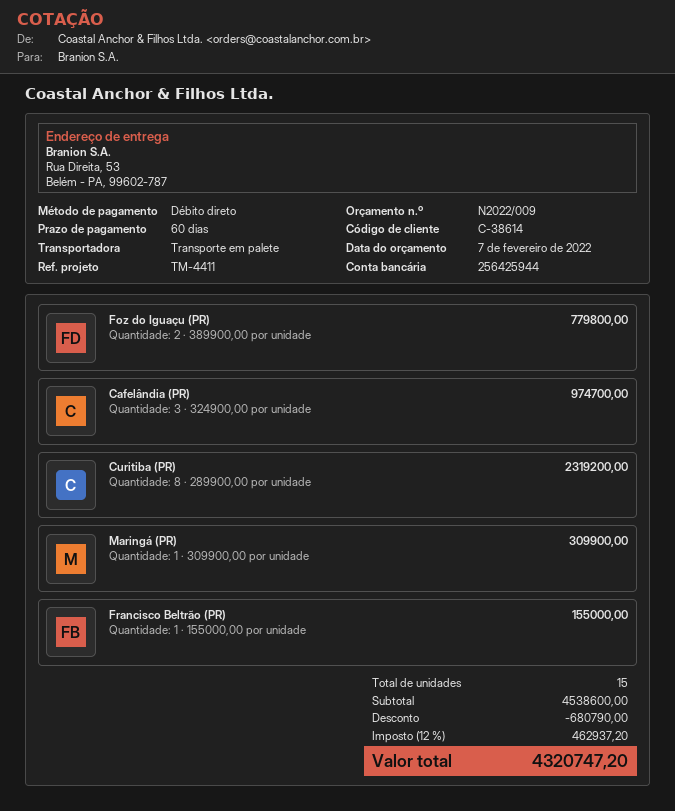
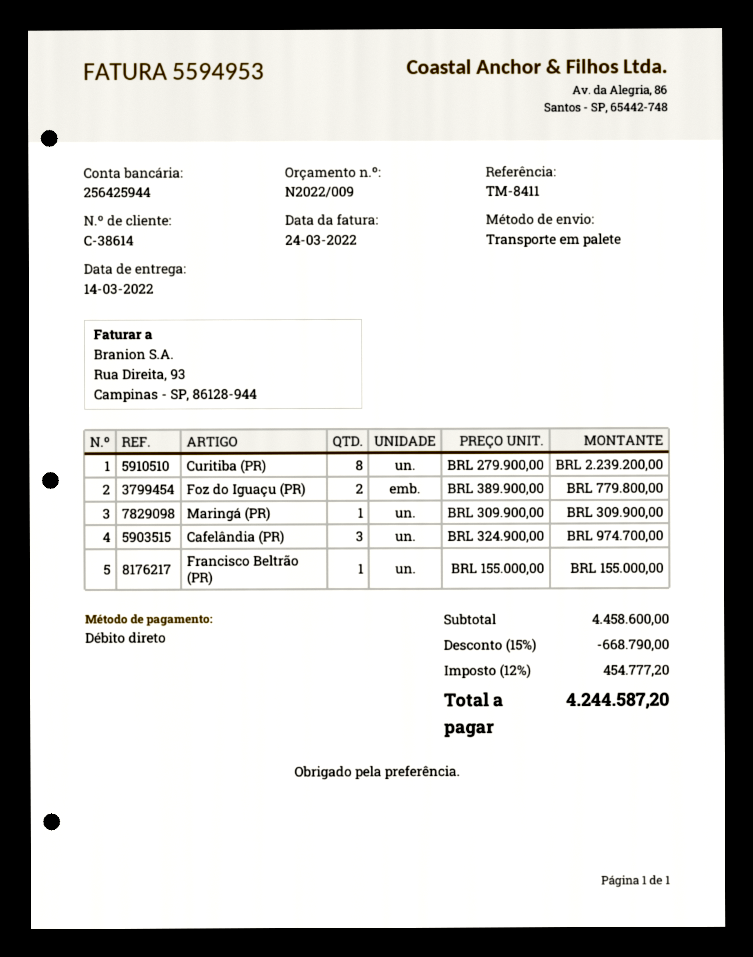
reference: TM-4411 -> TM-8411
Curitiba (PR): 8 x 289900.00 = 2319200.00 -> 8 x 279900.00 = 2239200.00
subtotal: 4538600.00 -> 4458600.00
discount: 680790.00 -> 668790.00
tax: 12% = 462937.20 -> 12% = 454777.20
total: 4320747.20 -> 4244587.20

